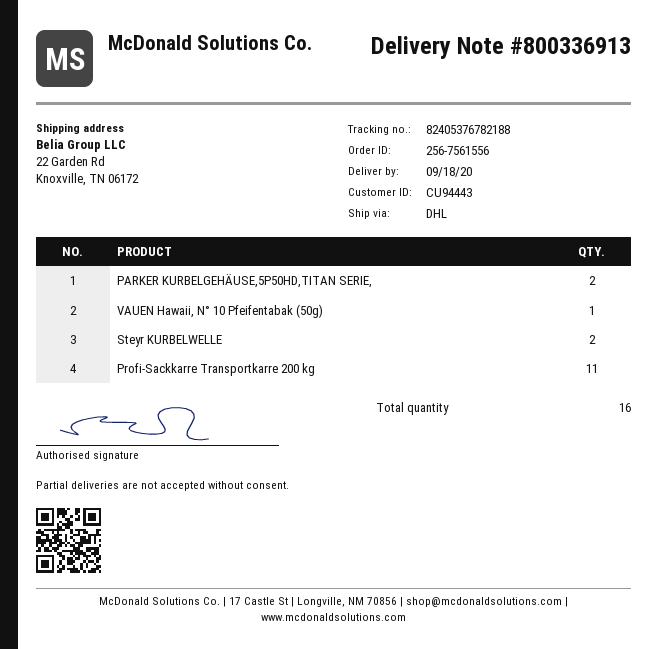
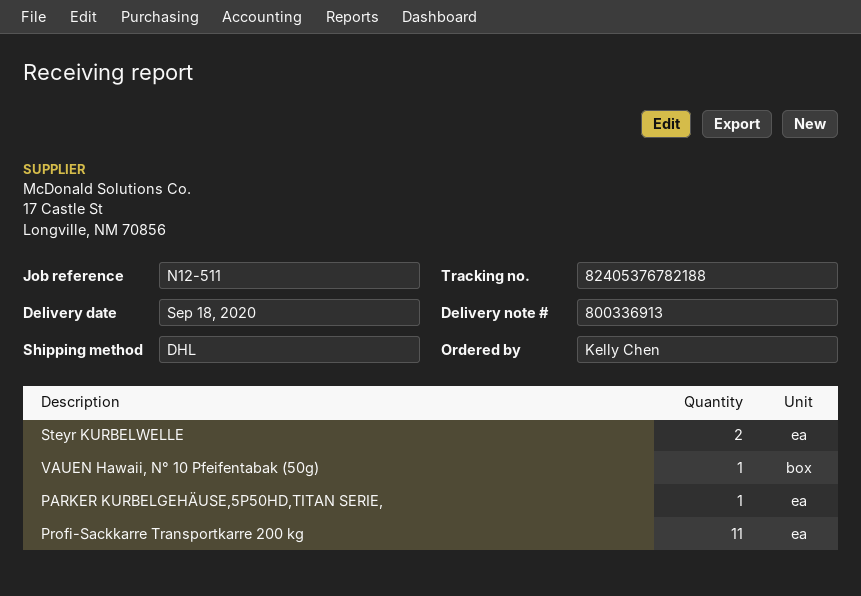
PARKER KURBELGEHÄUSE,5P50HD,TITAN SERIE,: 2 -> 1

